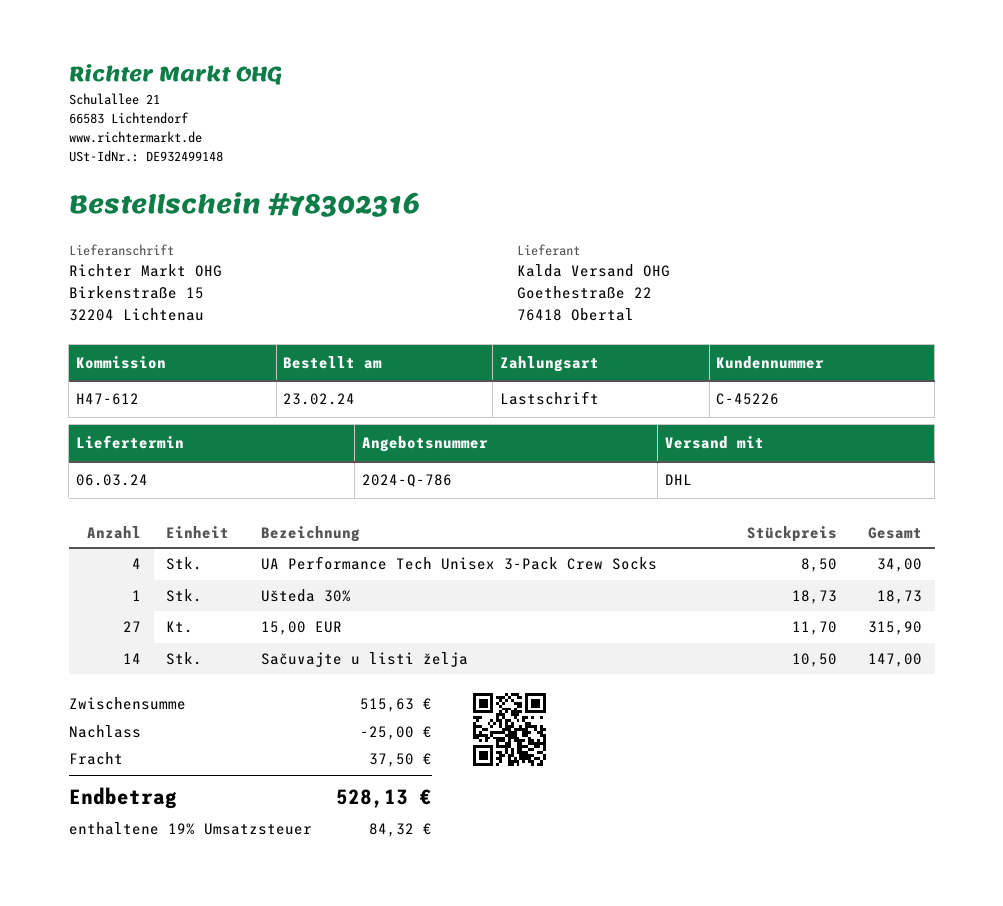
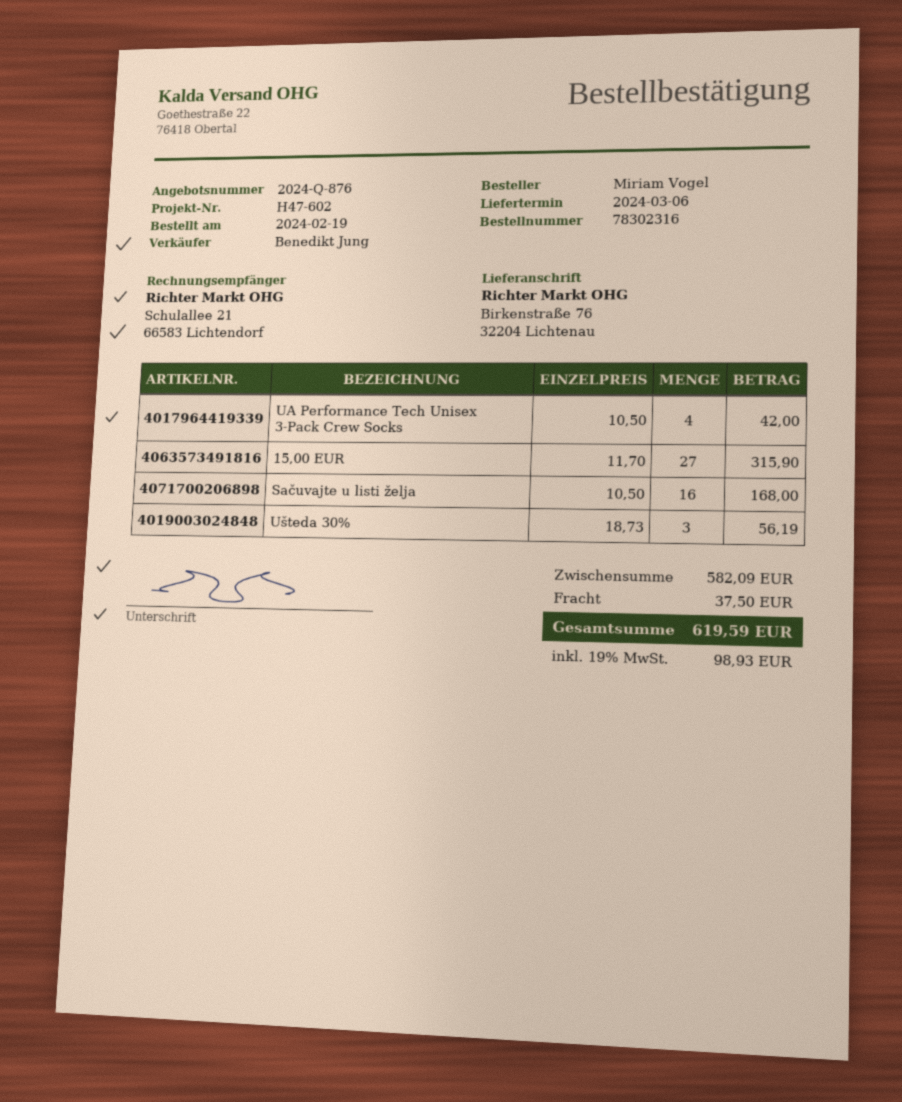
quote number: 2024-Q-786 -> 2024-Q-876
order date: 2024-02-23 -> 2024-02-19
reference: H47-612 -> H47-602
ship to: Birkenstraße 15, 32204 Lichtenau -> Birkenstraße 76, 32204 Lichtenau
UA Performance Tech Unisex 3-Pack Crew Socks: 4 x 8.50 = 34.00 -> 4 x 10.50 = 42.00
Ušteda 30%: 1 x 18.73 = 18.73 -> 3 x 18.73 = 56.19
Sačuvajte u listi želja: 14 x 10.50 = 147.00 -> 16 x 10.50 = 168.00
subtotal: 515.63 -> 582.09
discount: 25.00 -> none
tax: 19% = 84.32 -> 19% = 98.93
total: 528.13 -> 619.59

